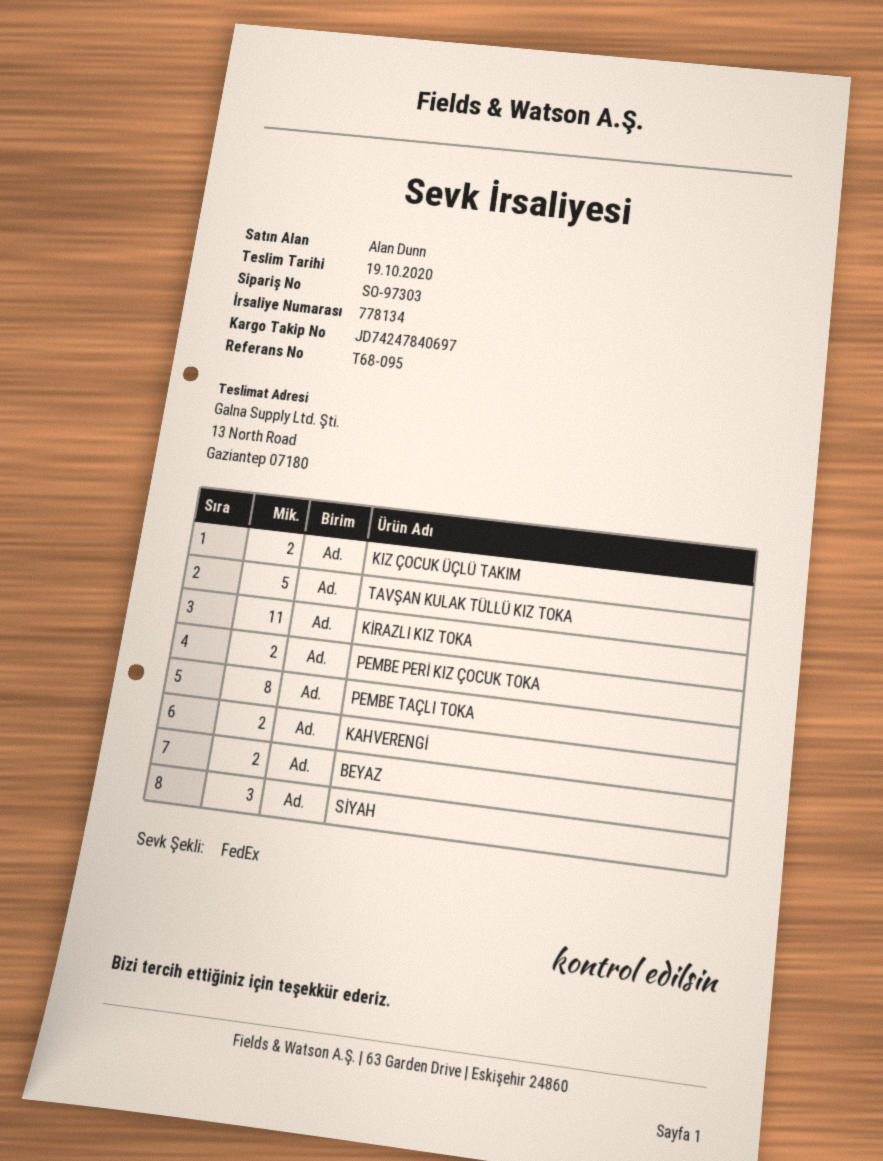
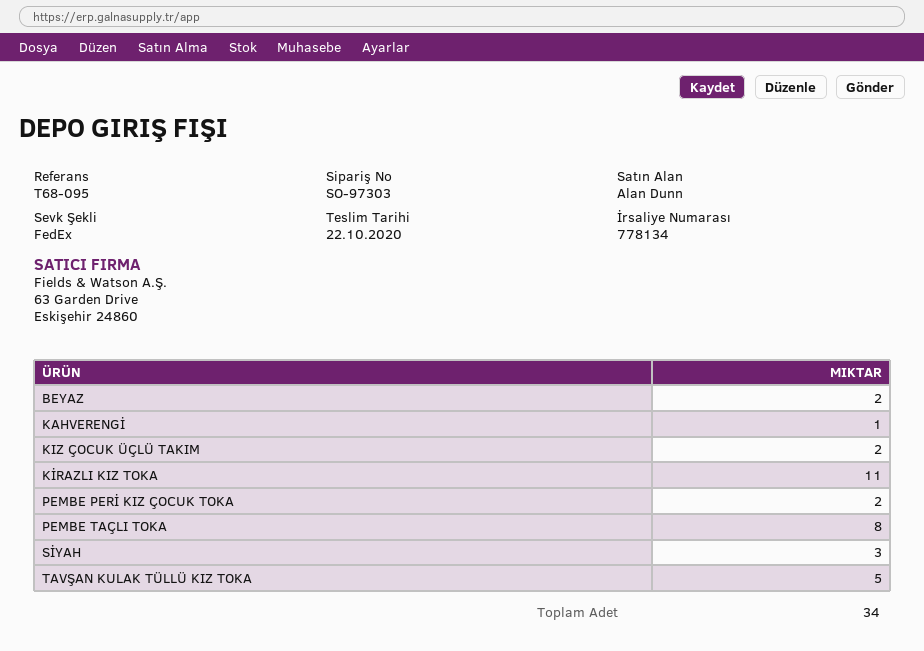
delivery date: 2020-10-19 -> 2020-10-22
KAHVERENGİ: 2 -> 1

